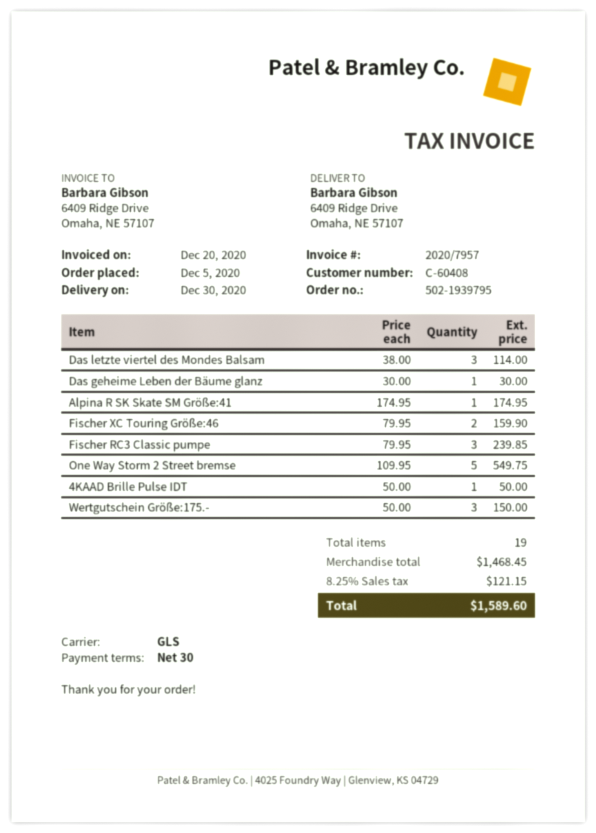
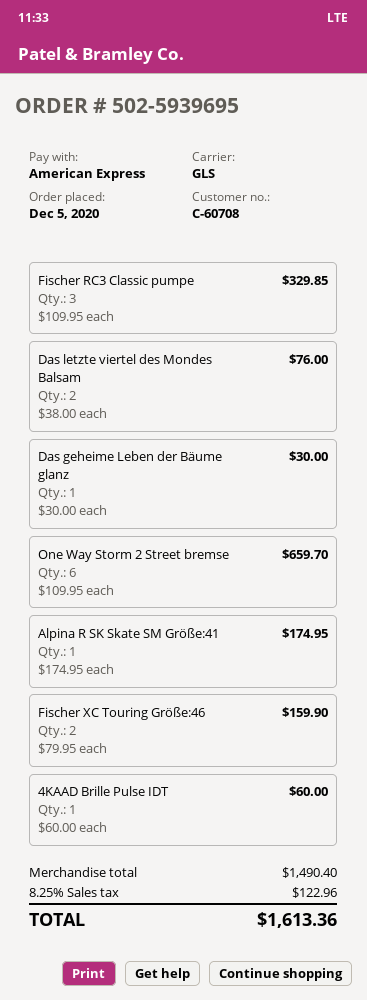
order number: 502-1939795 -> 502-5939695
customer number: C-60408 -> C-60708
Das letzte viertel des Mondes Balsam: 3 x 38.00 = 114.00 -> 2 x 38.00 = 76.00
Fischer RC3 Classic pumpe: 3 x 79.95 = 239.85 -> 3 x 109.95 = 329.85
One Way Storm 2 Street bremse: 5 x 109.95 = 549.75 -> 6 x 109.95 = 659.70
4KAAD Brille Pulse IDT: 1 x 50.00 = 50.00 -> 1 x 60.00 = 60.00
Wertgutschein Größe:175.-: 3 x 50.00 = 150.00 -> none
subtotal: 1468.45 -> 1490.40
tax: 8.25% = 121.15 -> 8.25% = 122.96
total: 1589.60 -> 1613.36

